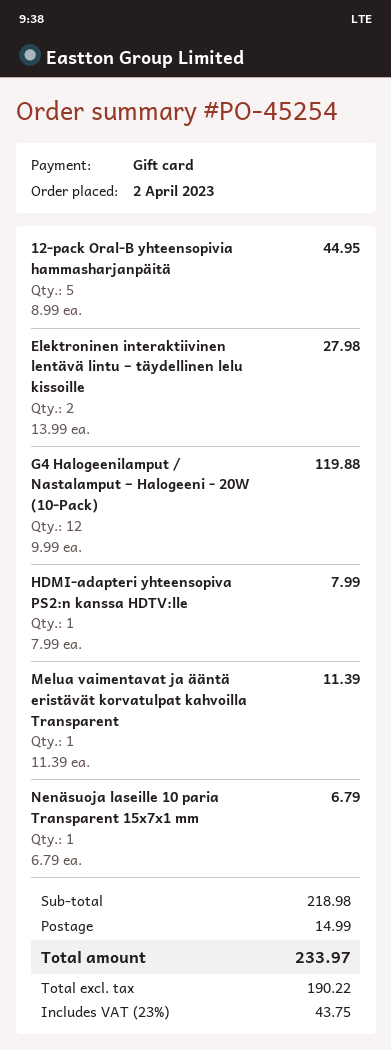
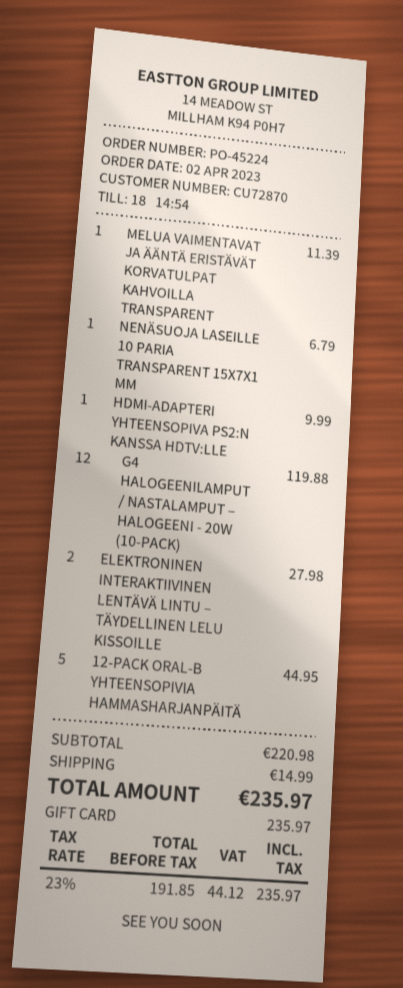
order number: PO-45254 -> PO-45224
HDMI-adapteri yhteensopiva PS2:n kanssa HDTV:lle: 1 for 7.99 -> 1 for 9.99
subtotal: 218.98 -> 220.98
net: 190.22 -> 191.85
tax: 23% = 43.75 -> 23% = 44.12
total: 233.97 -> 235.97

